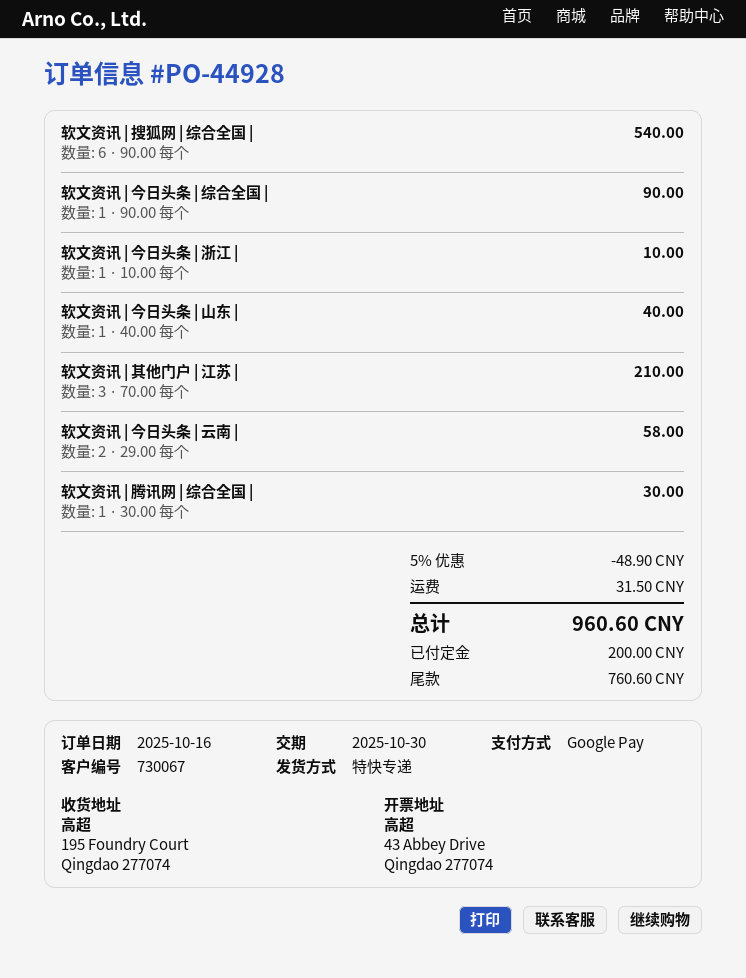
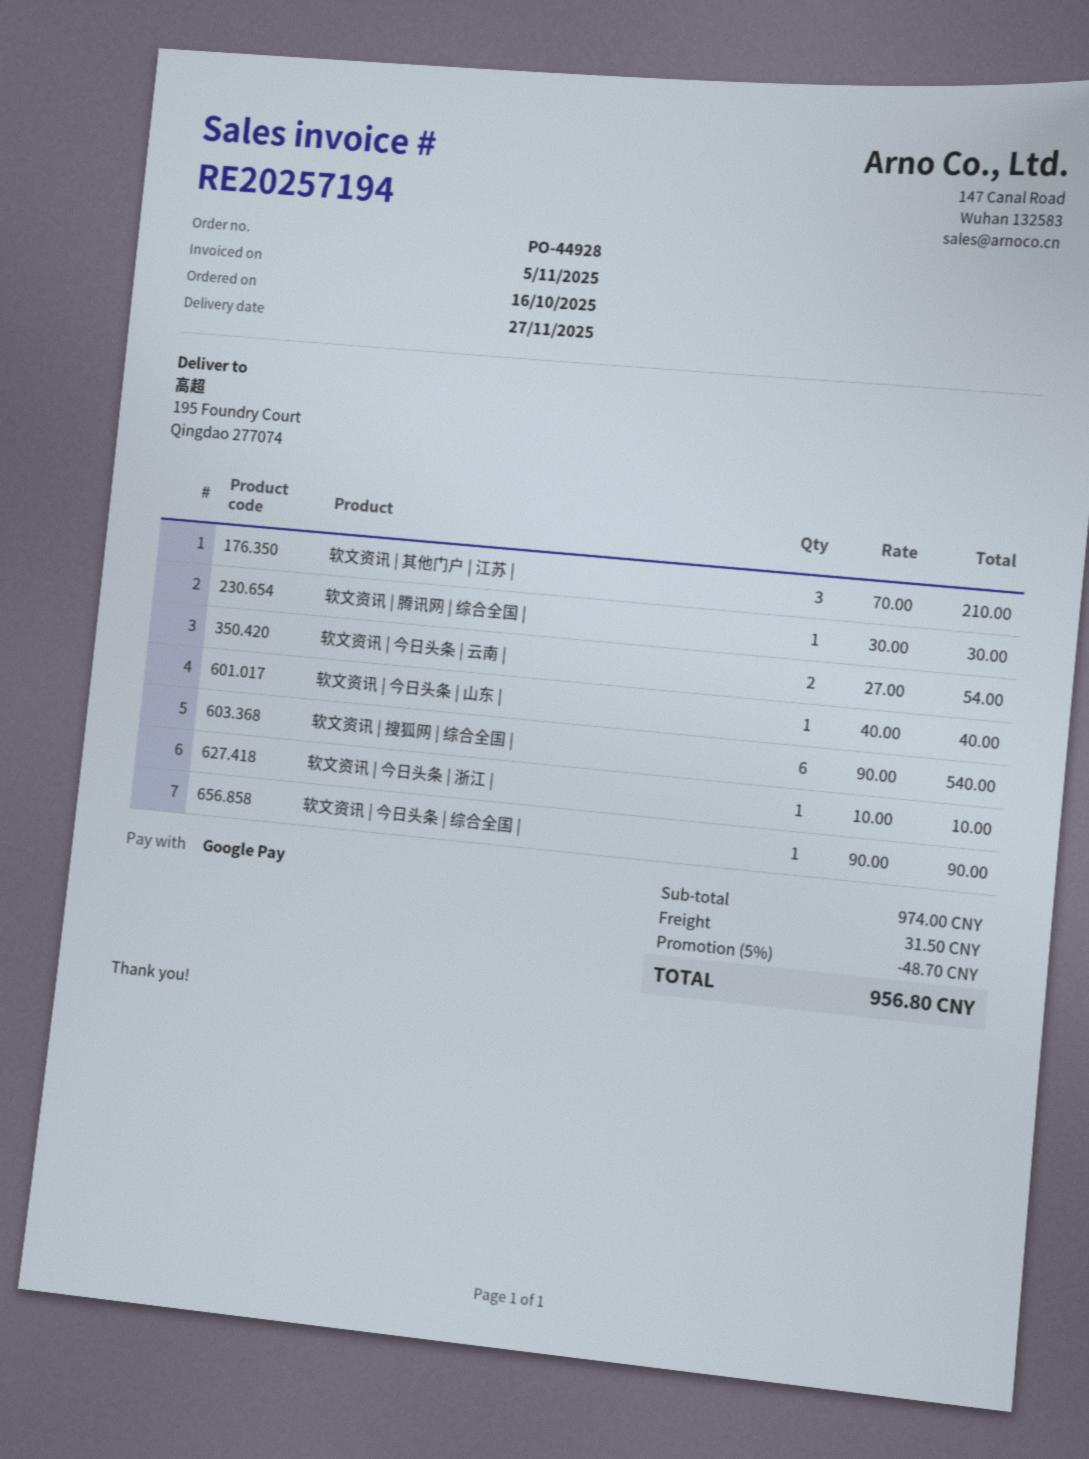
delivery date: 2025-10-30 -> 2025-11-27
软文资讯 | 今日头条 | 云南 |: 2 x 29.00 = 58.00 -> 2 x 27.00 = 54.00
discount: 5% = 48.90 -> 5% = 48.70
total: 960.60 -> 956.80

